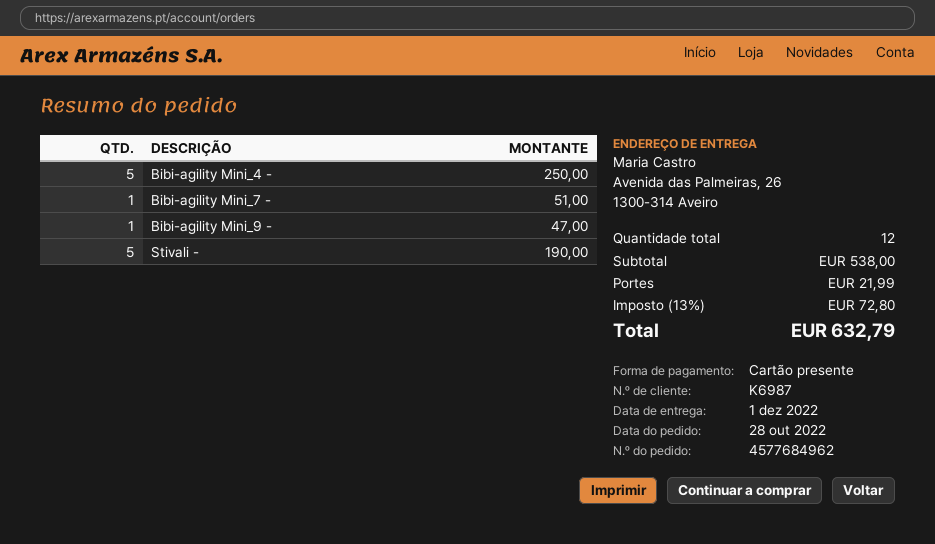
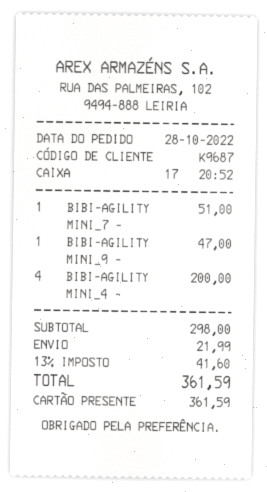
customer number: K6987 -> K9687
Bibi-agility Mini_4 -: 5 for 250.00 -> 4 for 200.00
Stivali -: 5 for 190.00 -> none
subtotal: 538.00 -> 298.00
tax: 13% = 72.80 -> 13% = 41.60
total: 632.79 -> 361.59

